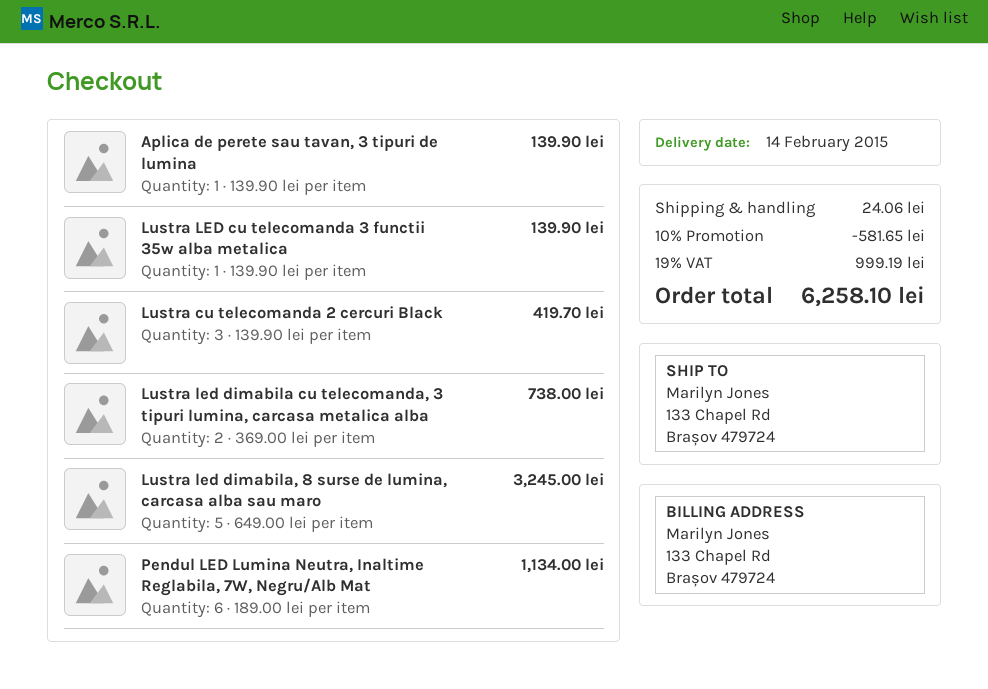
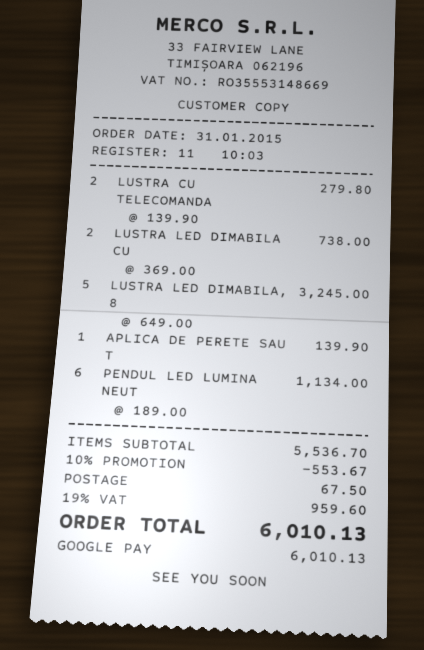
Lustra LED cu telecomanda 3 functii 35w alba metalica: 1 x 139.90 = 139.90 -> none
Lustra cu telecomanda 2 cercuri Black: 3 x 139.90 = 419.70 -> 2 x 139.90 = 279.80
discount: 10% = 581.65 -> 10% = 553.67
shipping: 24.06 -> 67.50
tax: 19% = 999.19 -> 19% = 959.60
total: 6258.10 -> 6010.13

